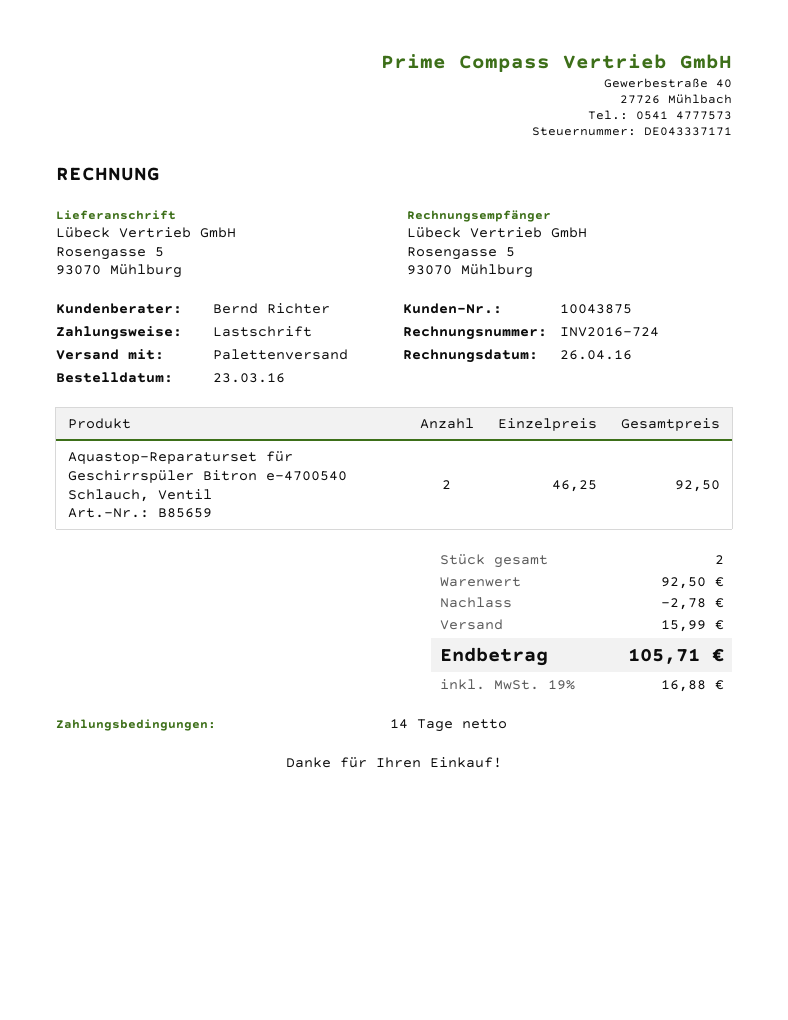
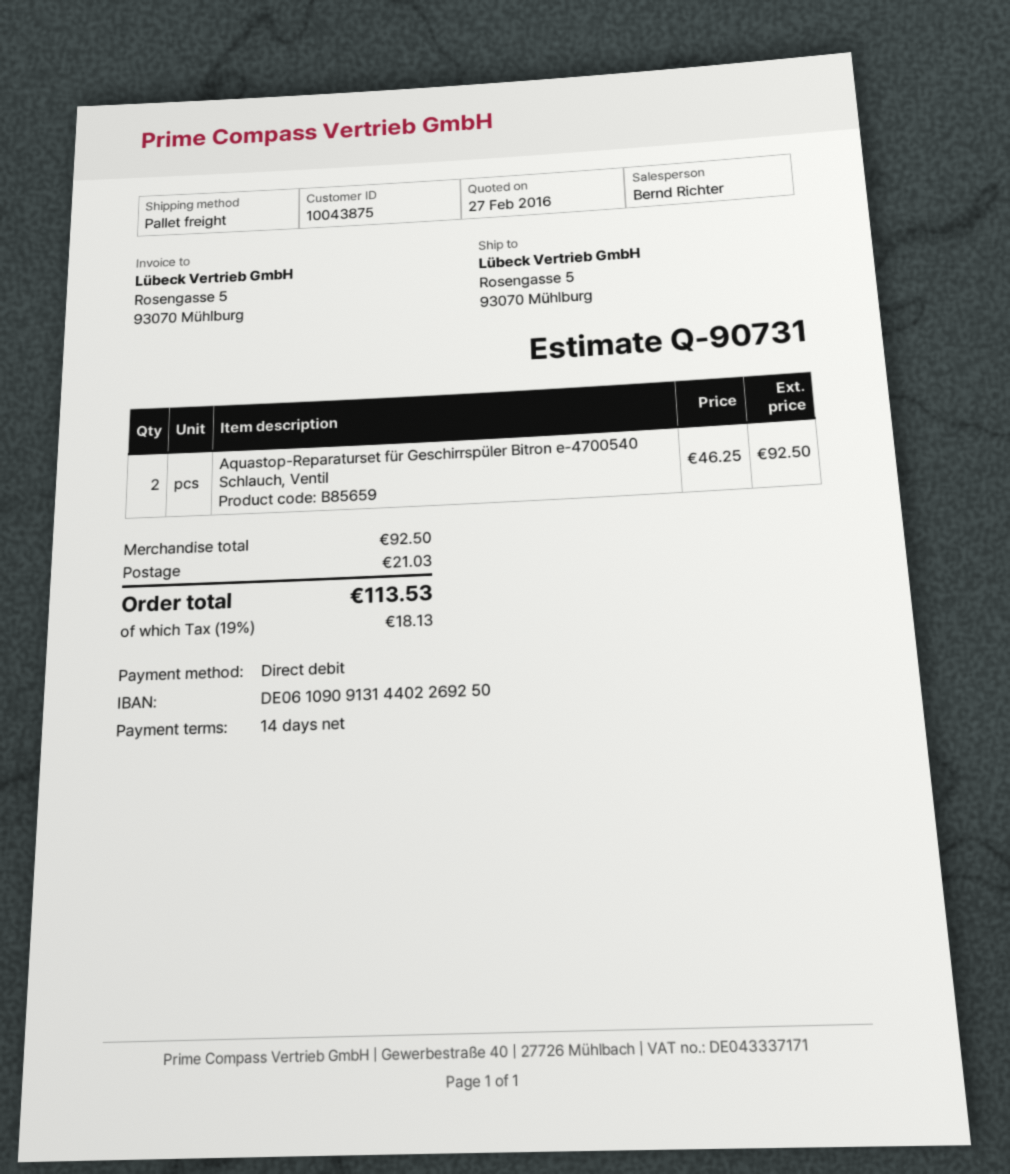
discount: 2.78 -> none
shipping: 15.99 -> 21.03
tax: 19% = 16.88 -> 19% = 18.13
total: 105.71 -> 113.53

